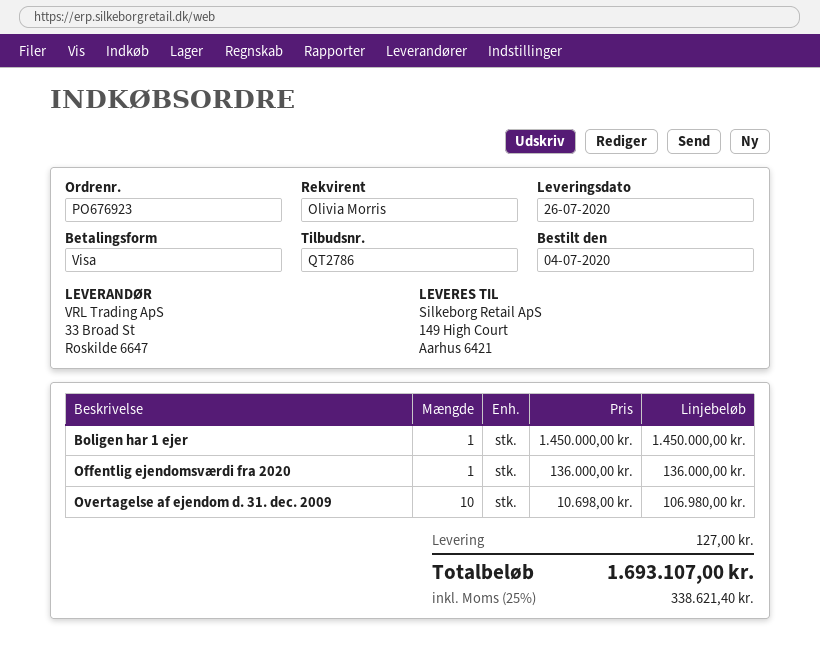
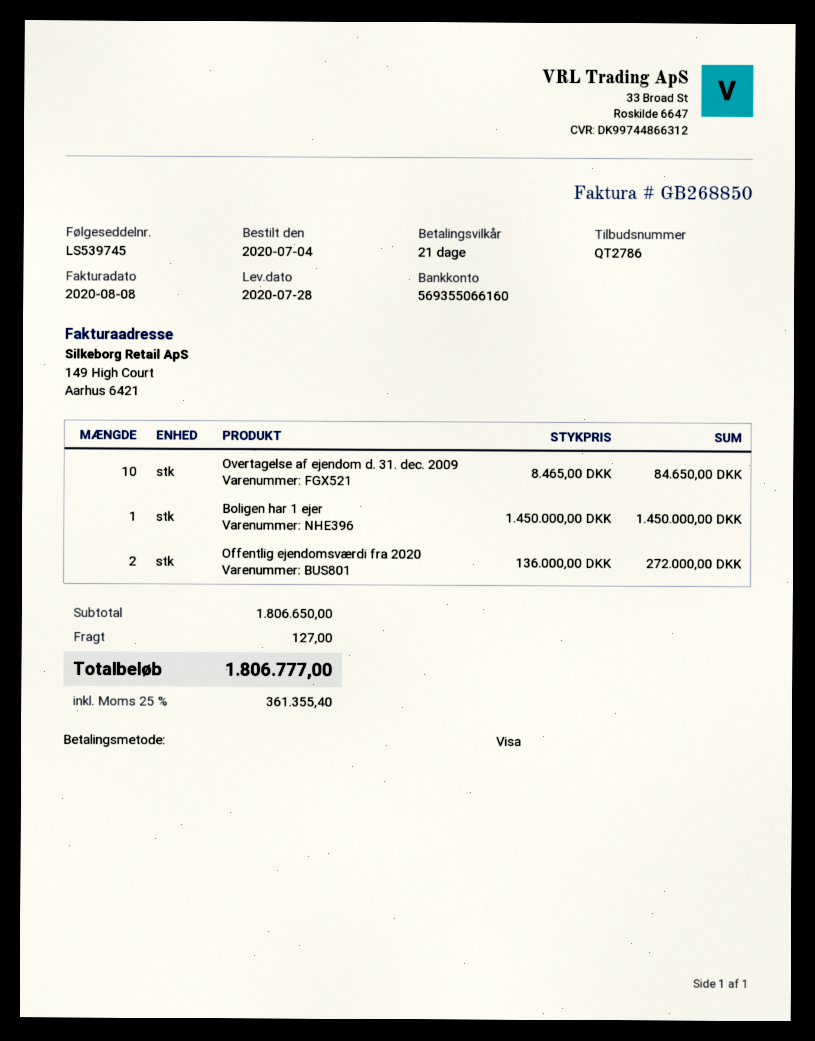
delivery date: 2020-07-26 -> 2020-07-28
Offentlig ejendomsværdi fra 2020: 1 x 136000.00 = 136000.00 -> 2 x 136000.00 = 272000.00
Overtagelse af ejendom d. 31. dec. 2009: 10 x 10698.00 = 106980.00 -> 10 x 8465.00 = 84650.00
tax: 25% = 338621.40 -> 25% = 361355.40
total: 1693107.00 -> 1806777.00

